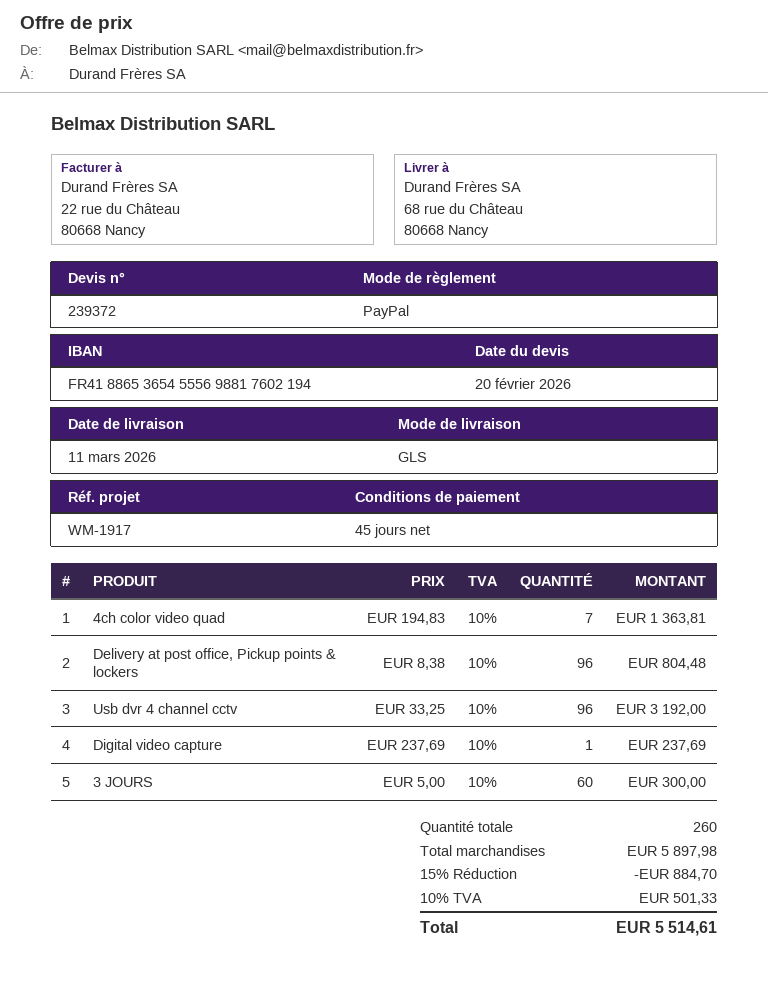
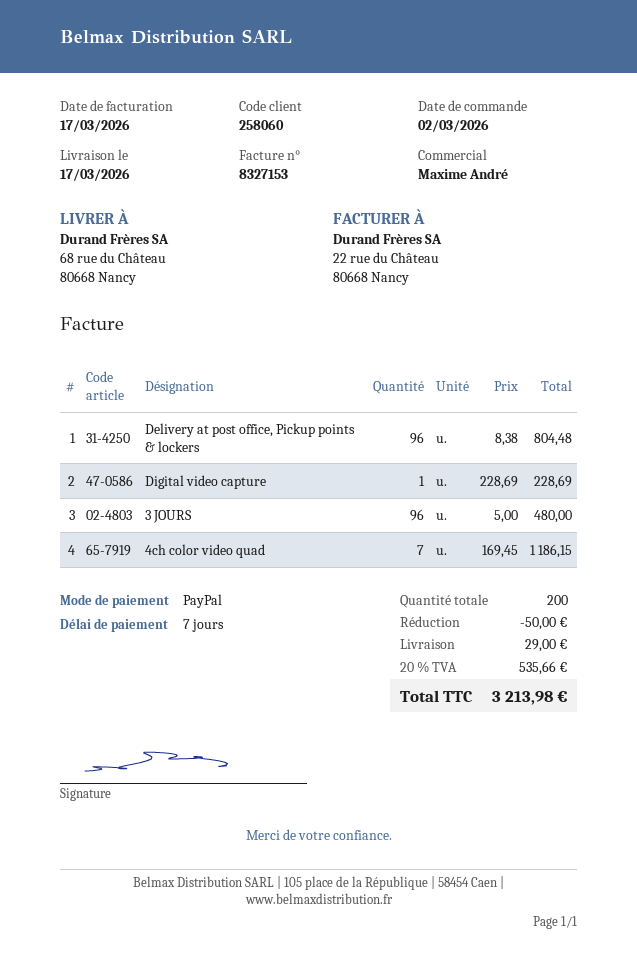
delivery date: 2026-03-11 -> 2026-03-17
payment terms: 45 days -> 7 days
4ch color video quad: 7 x 194.83 = 1363.81 -> 7 x 169.45 = 1186.15
Usb dvr 4 channel cctv: 96 x 33.25 = 3192.00 -> none
Digital video capture: 1 x 237.69 = 237.69 -> 1 x 228.69 = 228.69
3 JOURS: 60 x 5.00 = 300.00 -> 96 x 5.00 = 480.00
total quantity: 260 -> 200
discount: 884.70 -> 50.00
shipping: none -> 29.00
tax: 10% = 501.33 -> 20% = 535.66
total: 5514.61 -> 3213.98

